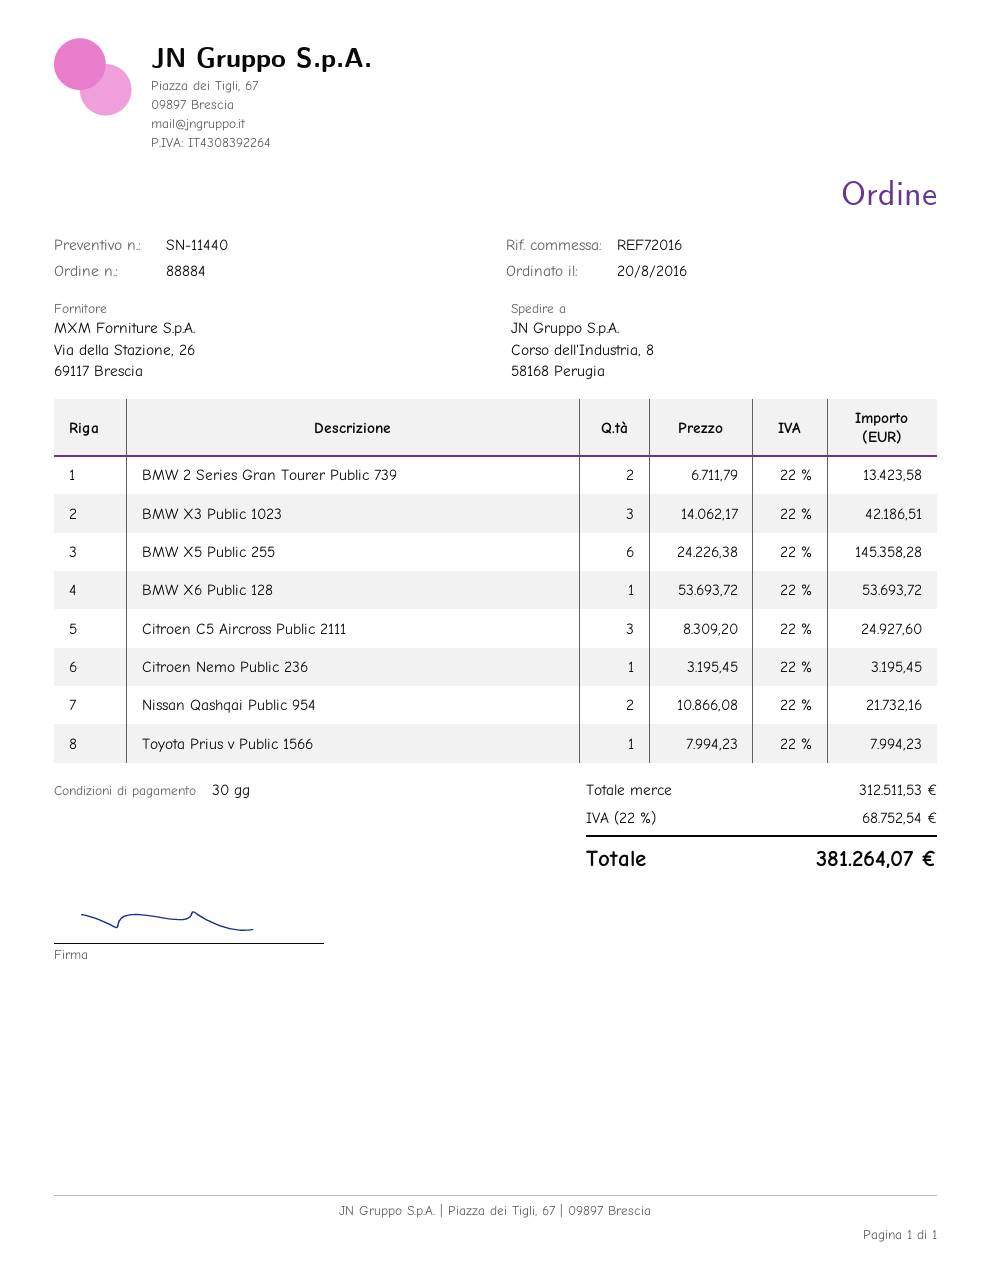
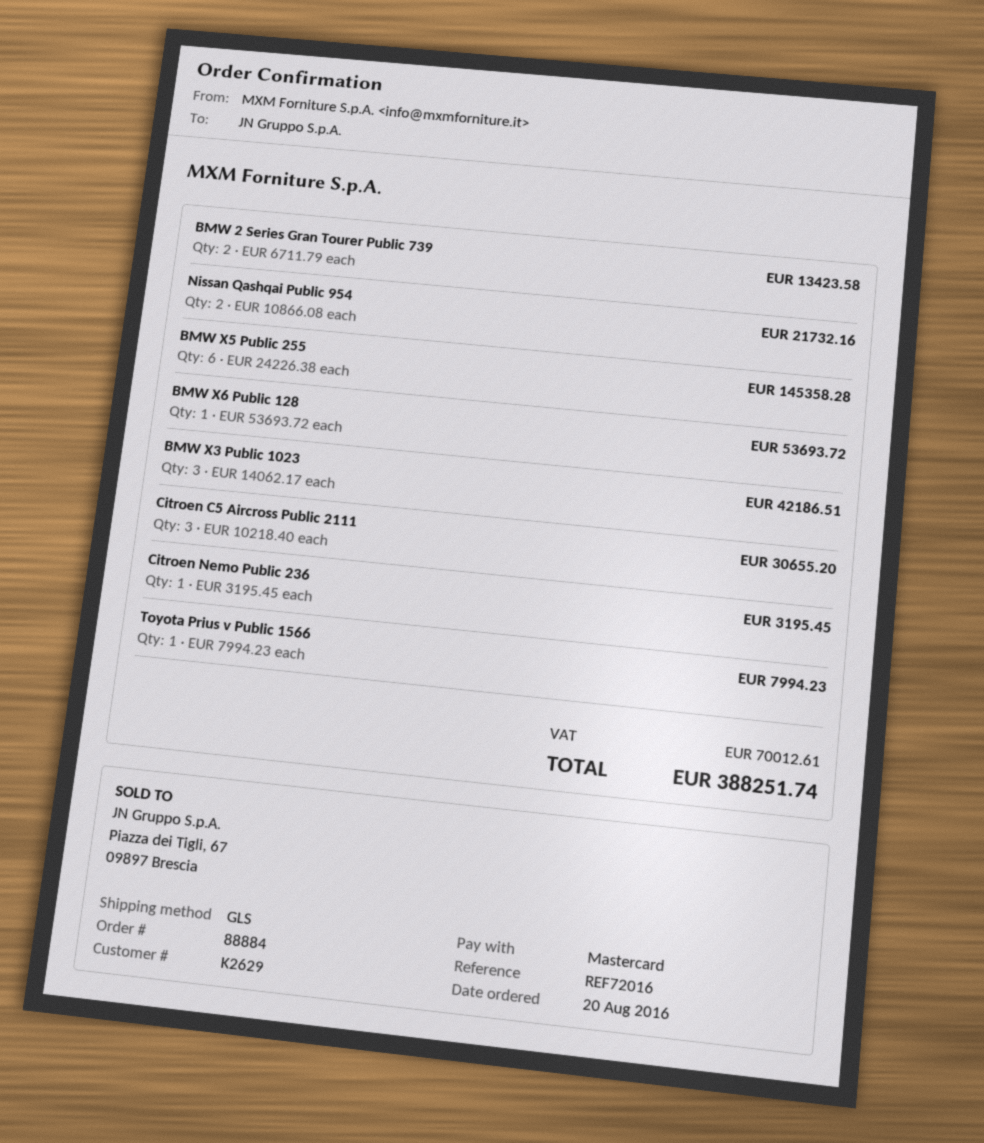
Citroen C5 Aircross Public 2111: 3 x 8309.20 = 24927.60 -> 3 x 10218.40 = 30655.20
tax: 68752.54 -> 70012.61
total: 381264.07 -> 388251.74

